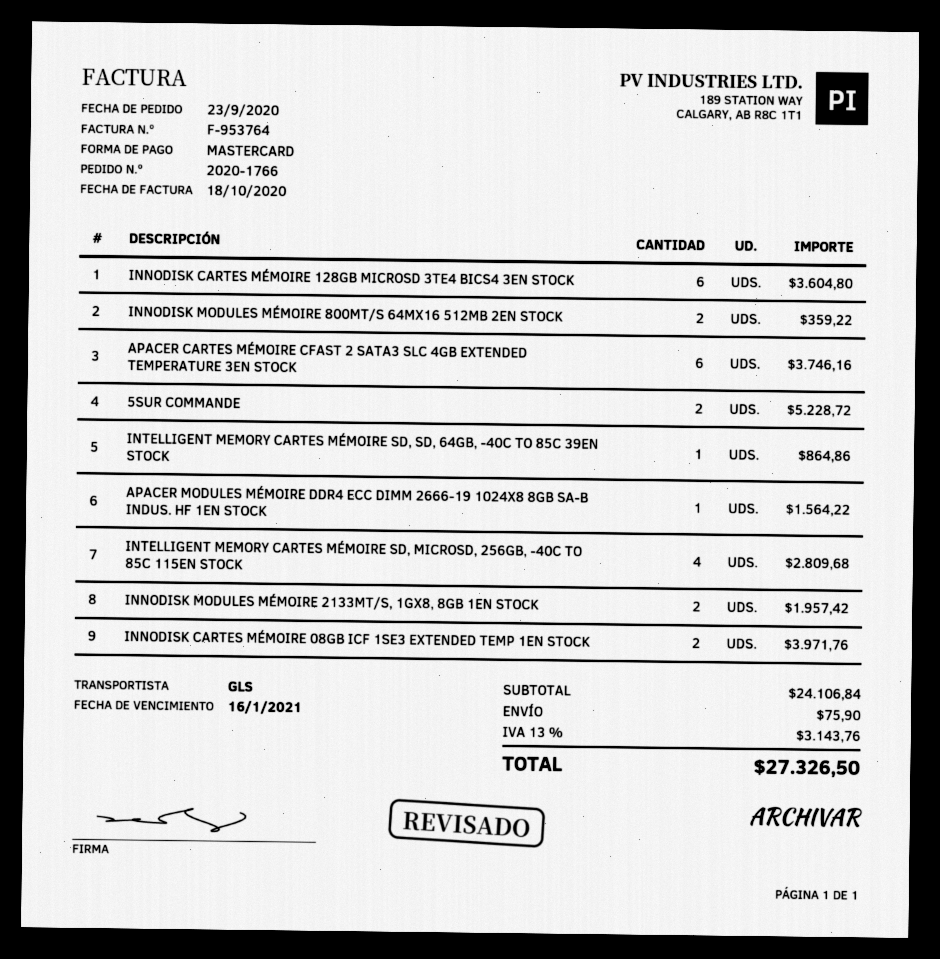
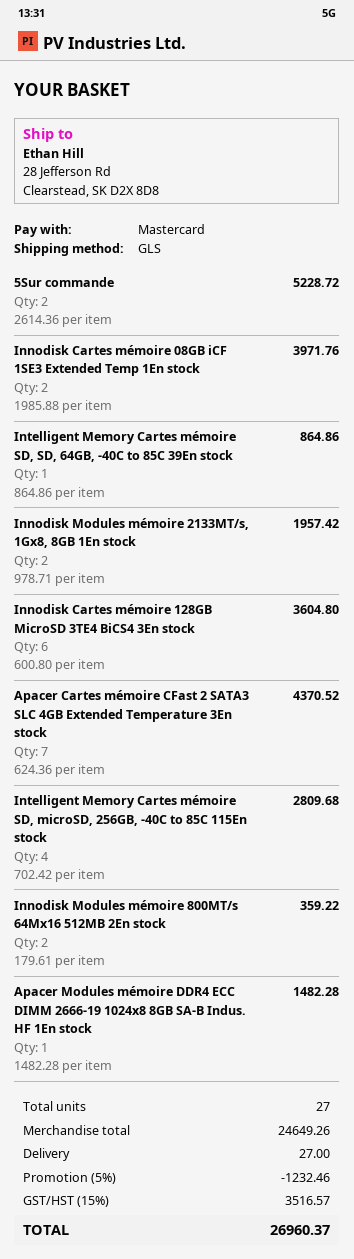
APACER CARTES MÉMOIRE CFAST 2 SATA3 SLC 4GB EXTENDED TEMPERATURE 3EN STOCK: 6 for 3746.16 -> 7 for 4370.52
APACER MODULES MÉMOIRE DDR4 ECC DIMM 2666-19 1024X8 8GB SA-B INDUS. HF 1EN STOCK: 1 for 1564.22 -> 1 for 1482.28
subtotal: 24106.84 -> 24649.26
discount: none -> 5% = 1232.46
shipping: 75.90 -> 27.00
tax: 13% = 3143.76 -> 15% = 3516.57
total: 27326.50 -> 26960.37

